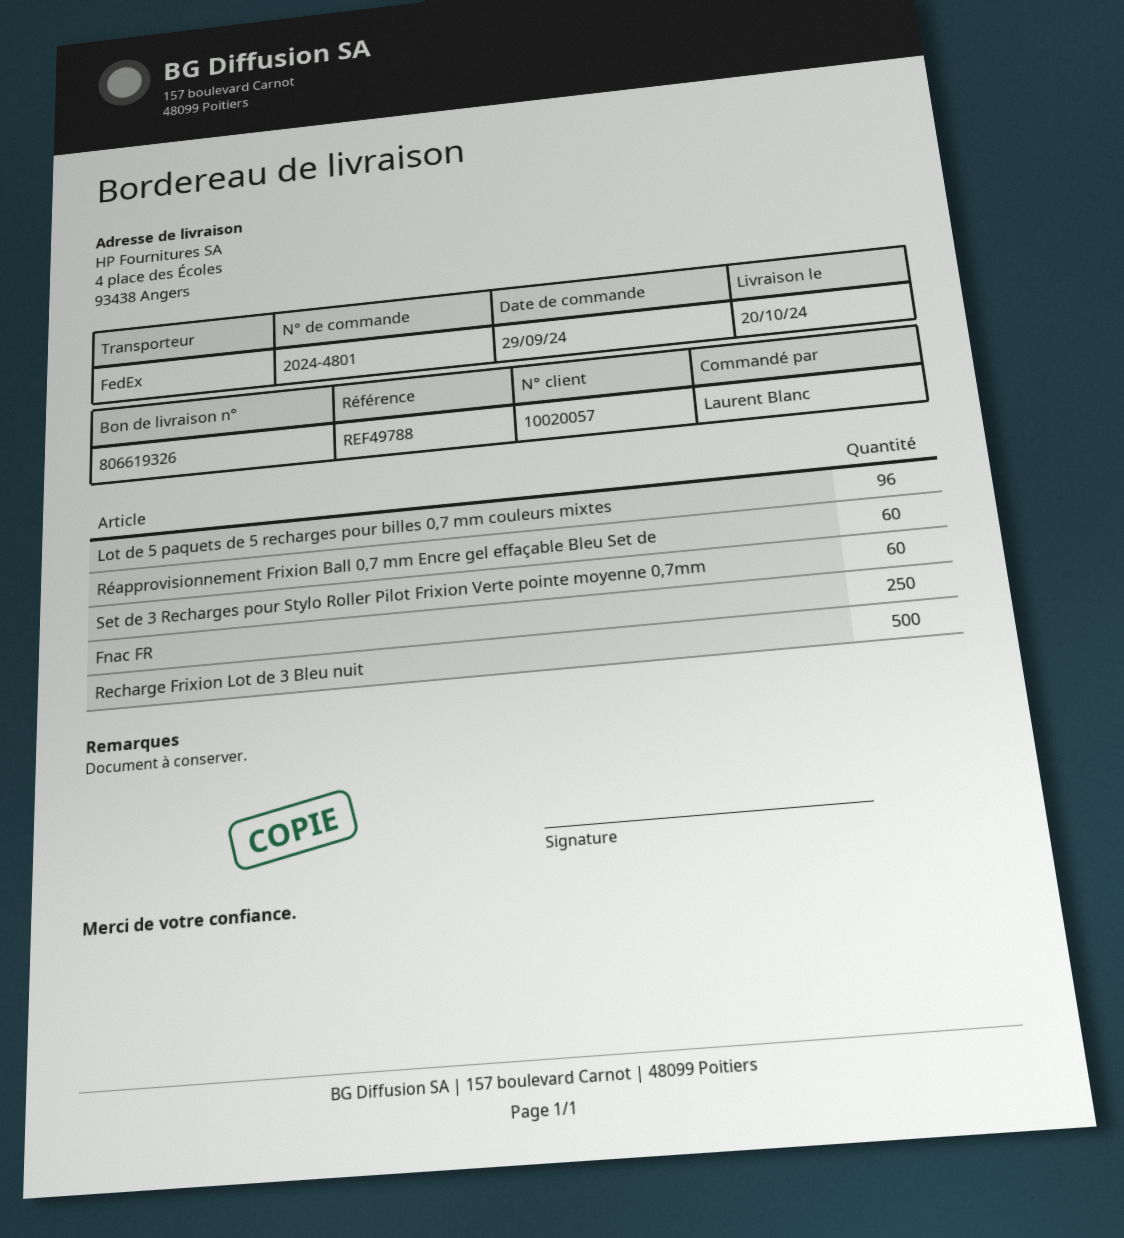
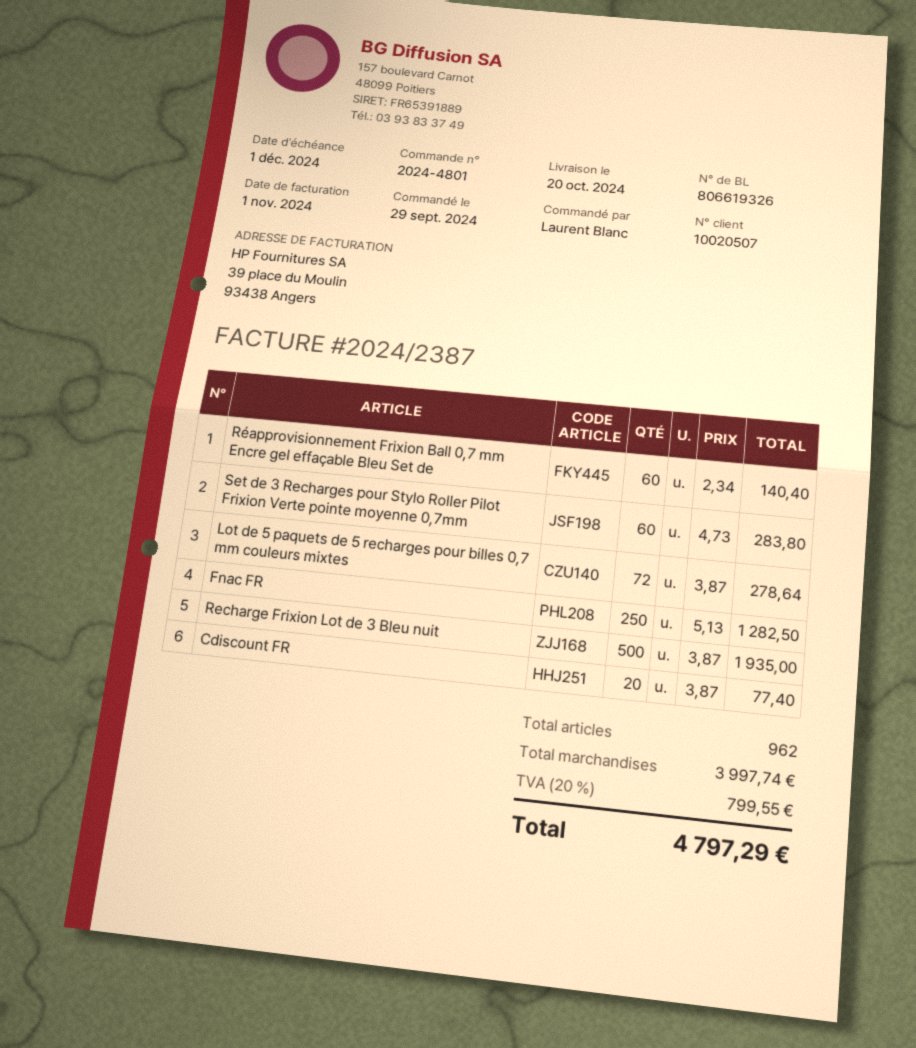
customer number: 10020057 -> 10020507
Lot de 5 paquets de 5 recharges pour billes 0,7 mm couleurs mixtes: 96 -> 72
Cdiscount FR: none -> 20

